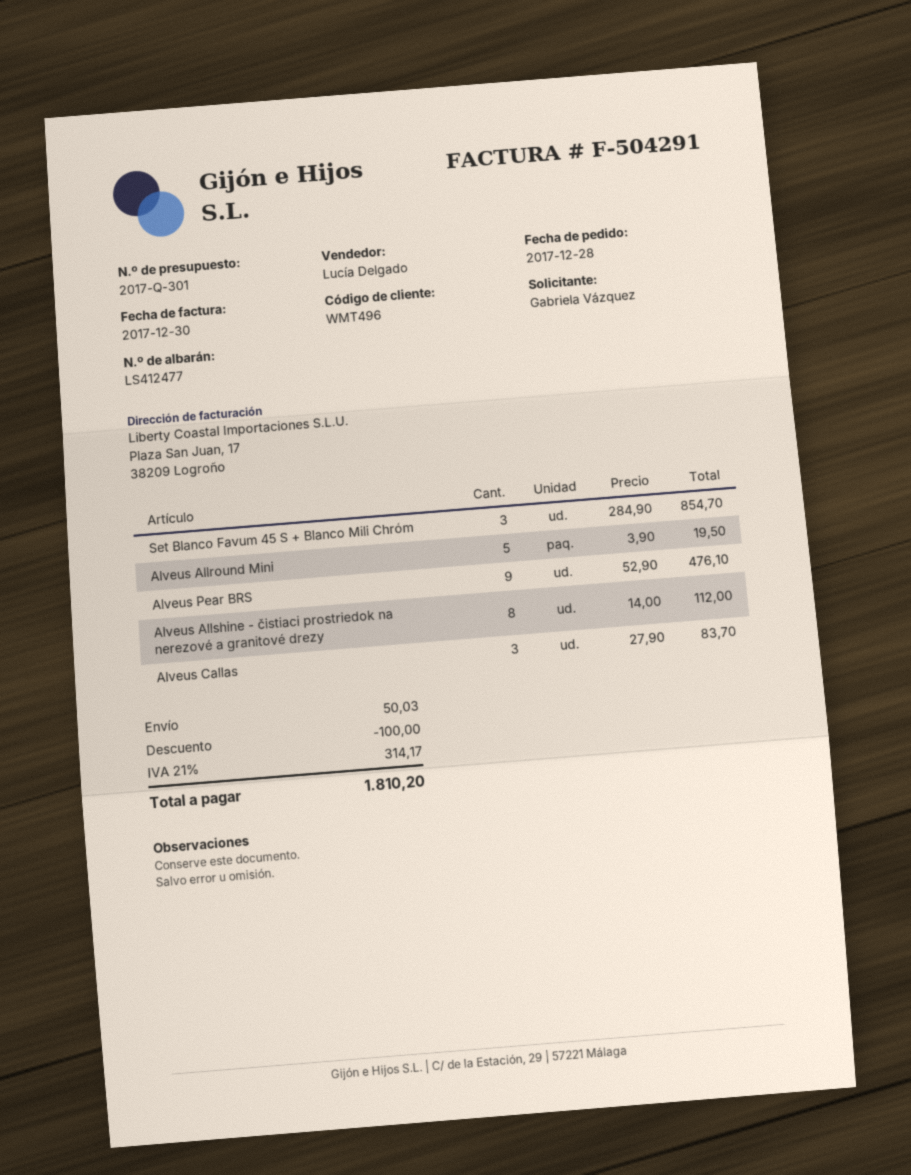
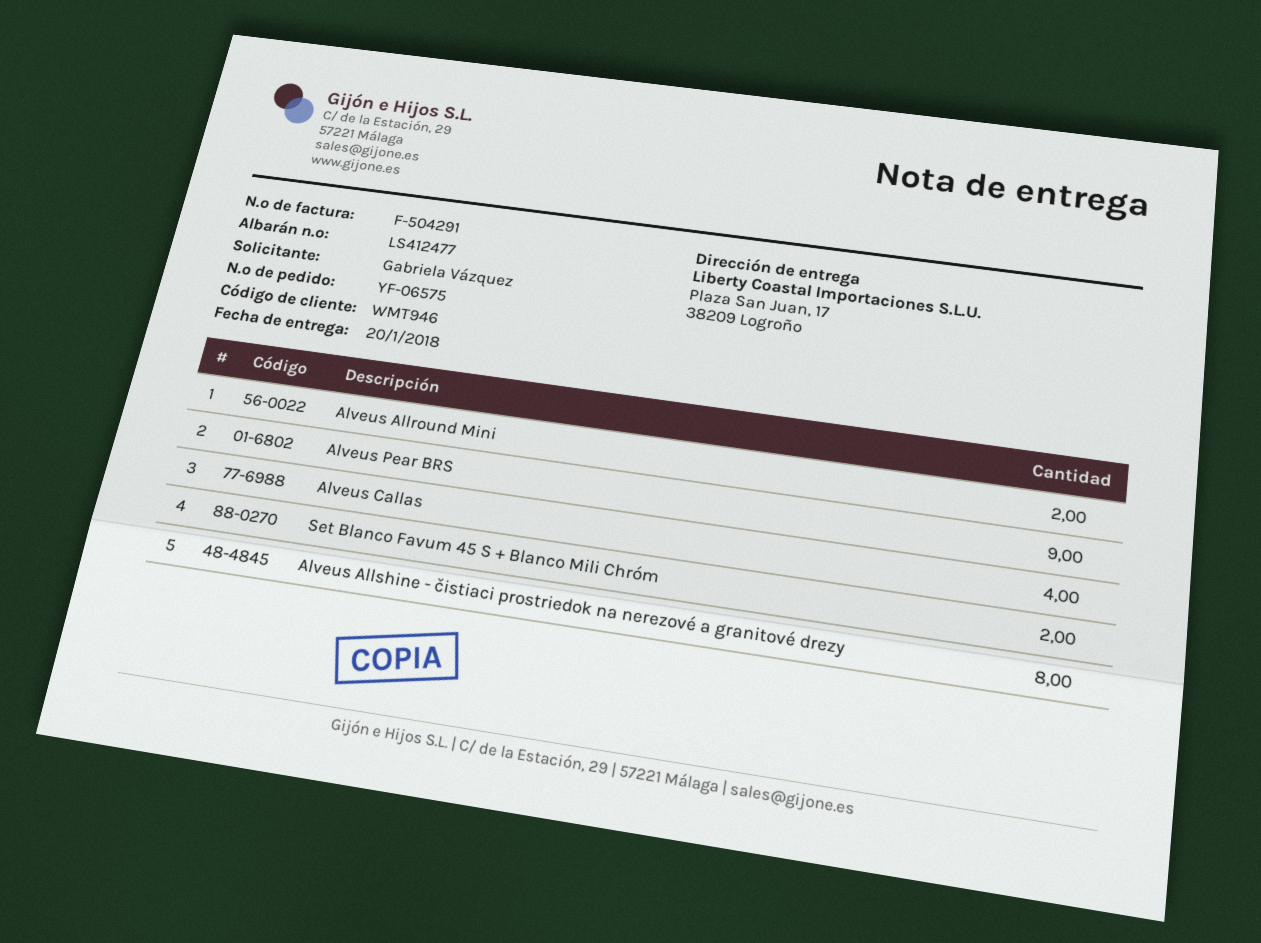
customer number: WMT496 -> WMT946
Set Blanco Favum 45 S + Blanco Mili Chróm: 3 -> 2
Alveus Allround Mini: 5 -> 2
Alveus Callas: 3 -> 4

